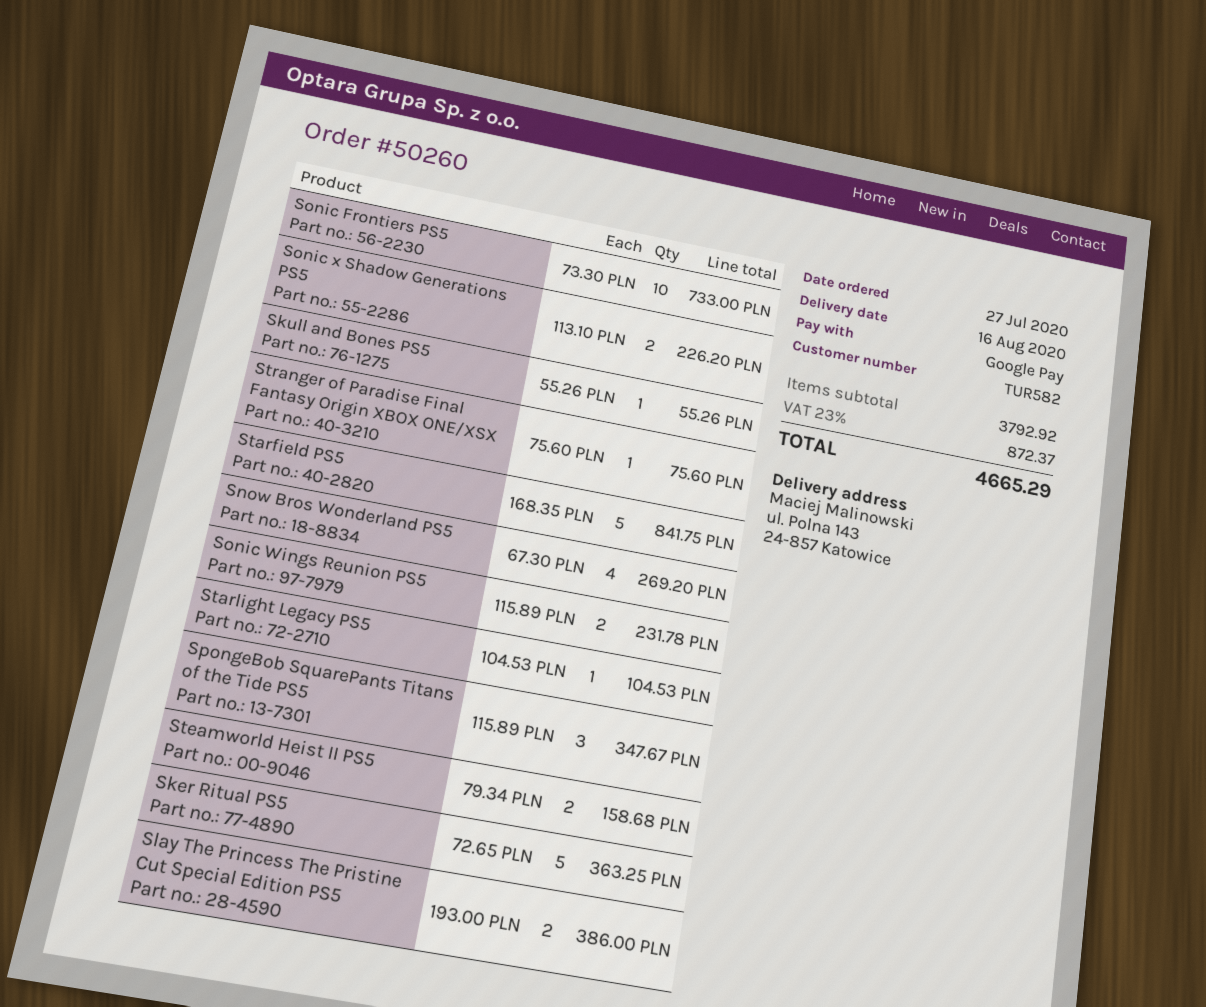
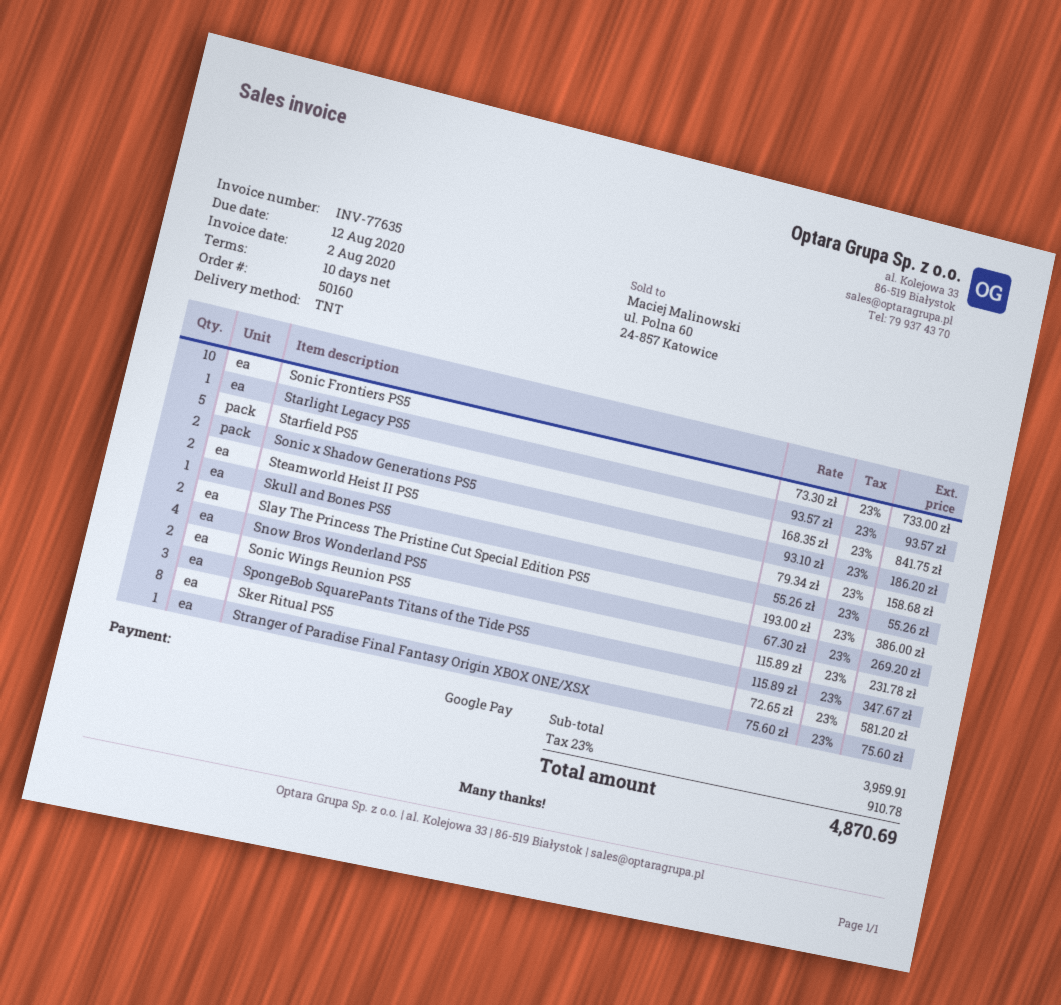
order number: 50260 -> 50160
Sonic x Shadow Generations PS5: 2 x 113.10 = 226.20 -> 2 x 93.10 = 186.20
Starlight Legacy PS5: 1 x 104.53 = 104.53 -> 1 x 93.57 = 93.57
Sker Ritual PS5: 5 x 72.65 = 363.25 -> 8 x 72.65 = 581.20
subtotal: 3792.92 -> 3959.91
tax: 23% = 872.37 -> 23% = 910.78
total: 4665.29 -> 4870.69

